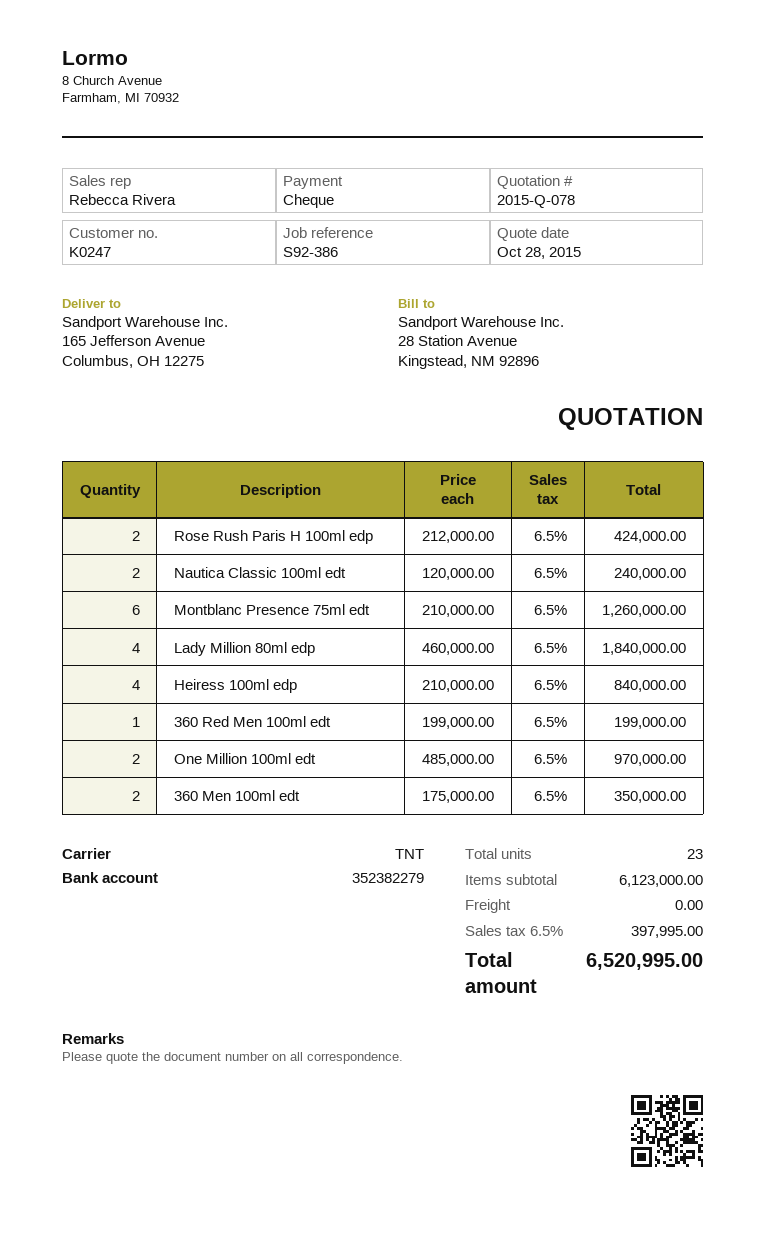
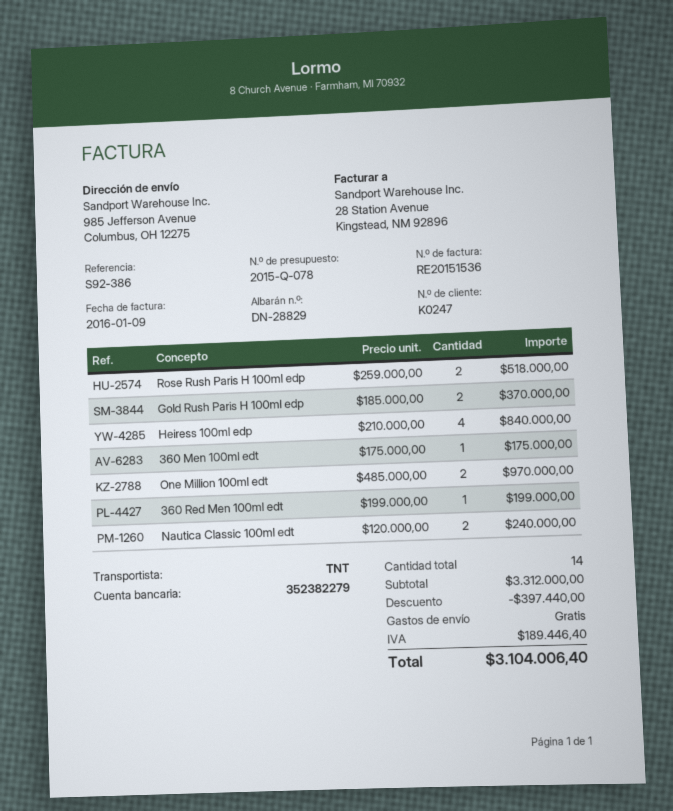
ship to: 165 Jefferson Avenue, Columbus, OH 12275 -> 985 Jefferson Avenue, Columbus, OH 12275
Rose Rush Paris H 100ml edp: 2 x 212000.00 = 424000.00 -> 2 x 259000.00 = 518000.00
Montblanc Presence 75ml edt: 6 x 210000.00 = 1260000.00 -> none
Lady Million 80ml edp: 4 x 460000.00 = 1840000.00 -> none
360 Men 100ml edt: 2 x 175000.00 = 350000.00 -> 1 x 175000.00 = 175000.00
Gold Rush Paris H 100ml edp: none -> 2 x 185000.00 = 370000.00
total quantity: 23 -> 14
subtotal: 6123000.00 -> 3312000.00
discount: none -> 397440.00
tax: 397995.00 -> 189446.40
total: 6520995.00 -> 3104006.40

